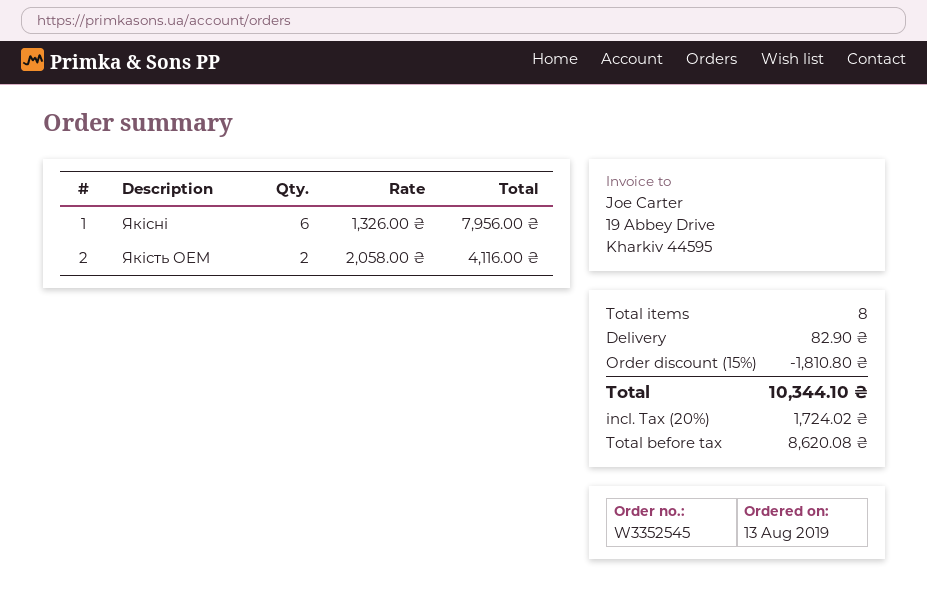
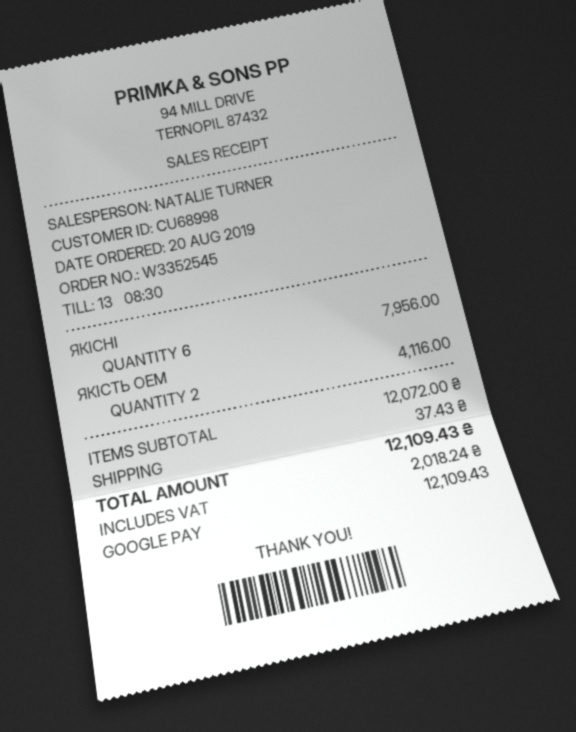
order date: 2019-08-13 -> 2019-08-20
discount: 15% = 1810.80 -> none
shipping: 82.90 -> 37.43
tax: 1724.02 -> 2018.24
total: 10344.10 -> 12109.43

